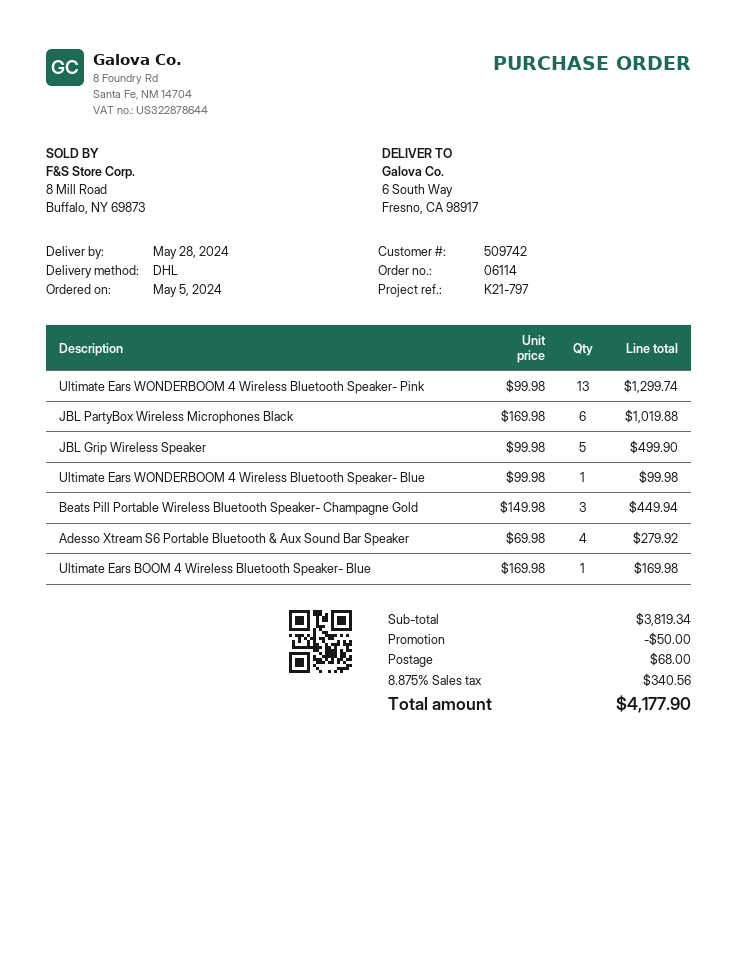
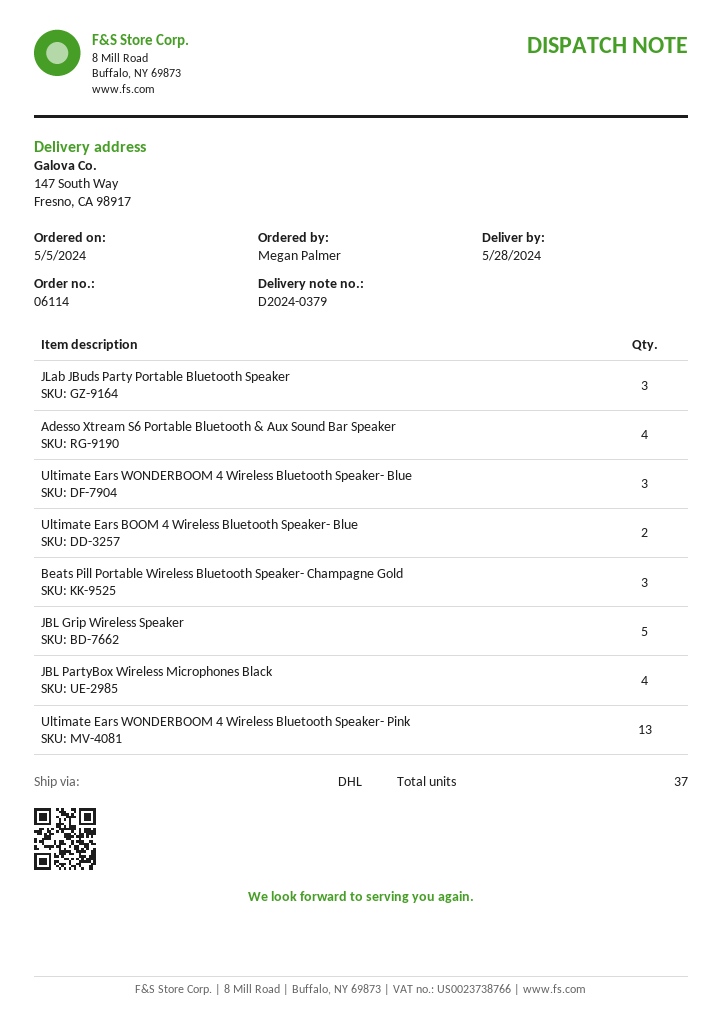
ship to: 6 South Way, Fresno, CA 98917 -> 147 South Way, Fresno, CA 98917
JBL PartyBox Wireless Microphones Black: 6 -> 4
Ultimate Ears WONDERBOOM 4 Wireless Bluetooth Speaker- Blue: 1 -> 3
Ultimate Ears BOOM 4 Wireless Bluetooth Speaker- Blue: 1 -> 2
JLab JBuds Party Portable Bluetooth Speaker: none -> 3

